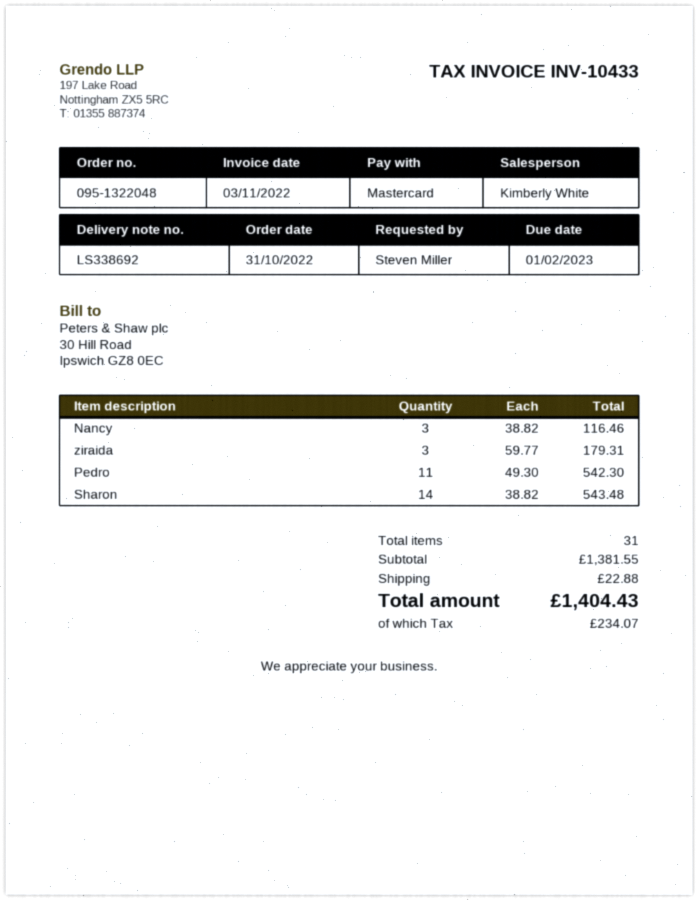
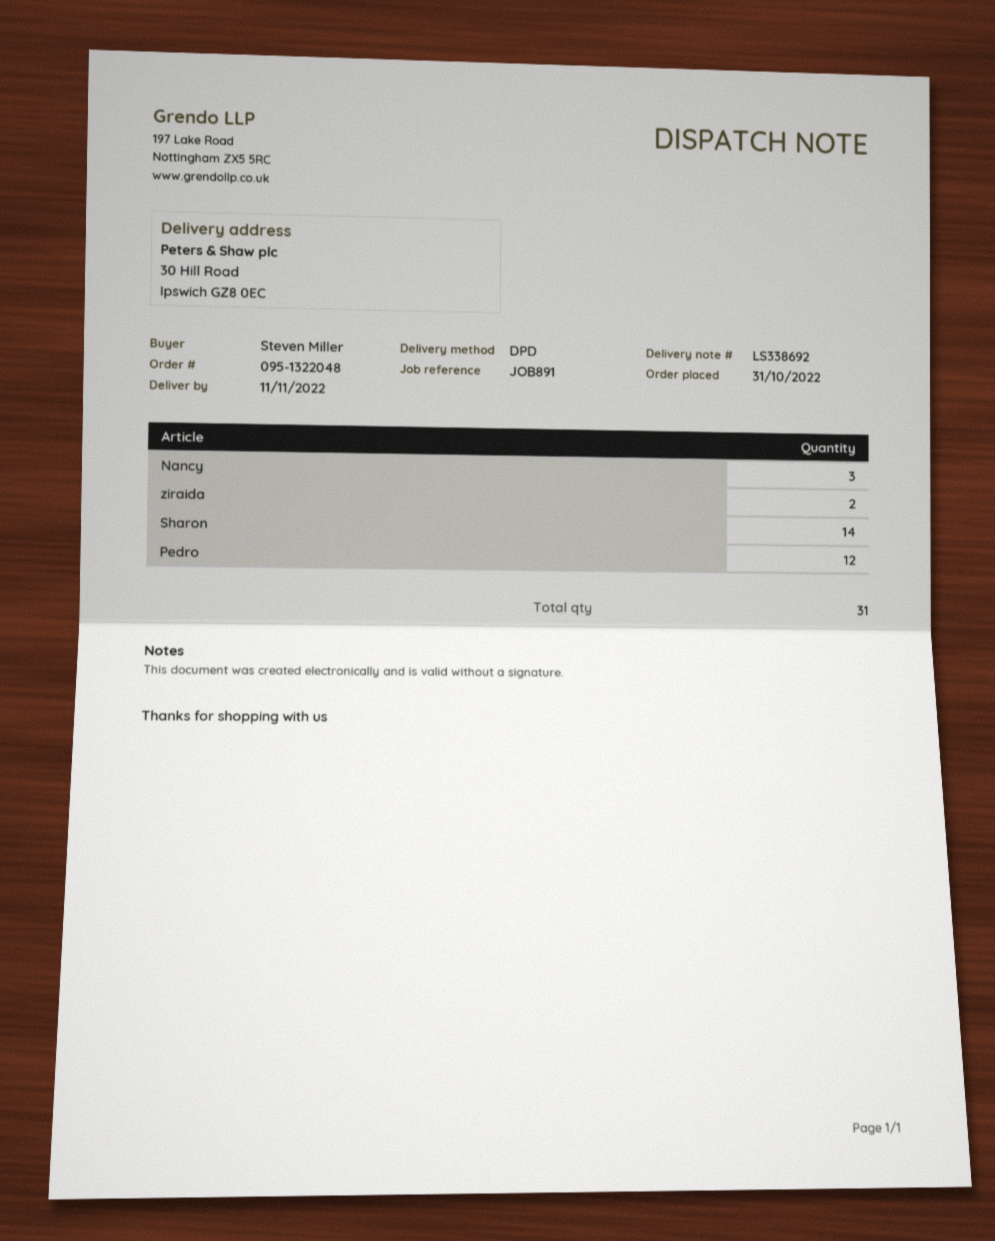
ziraida: 3 -> 2
Pedro: 11 -> 12

